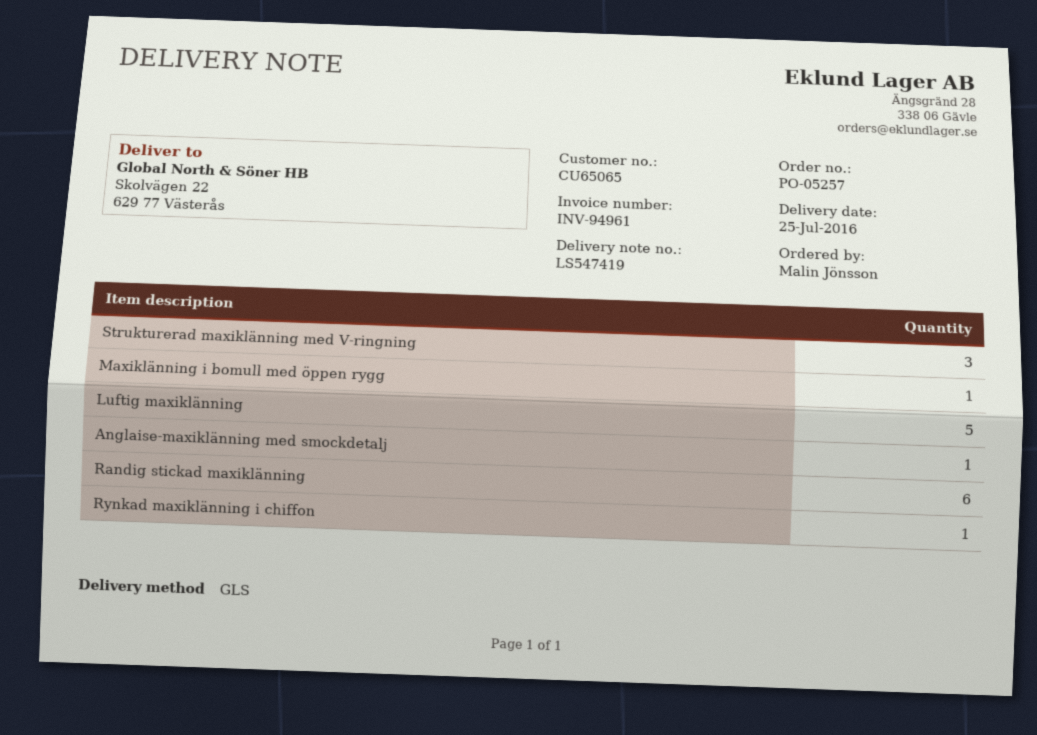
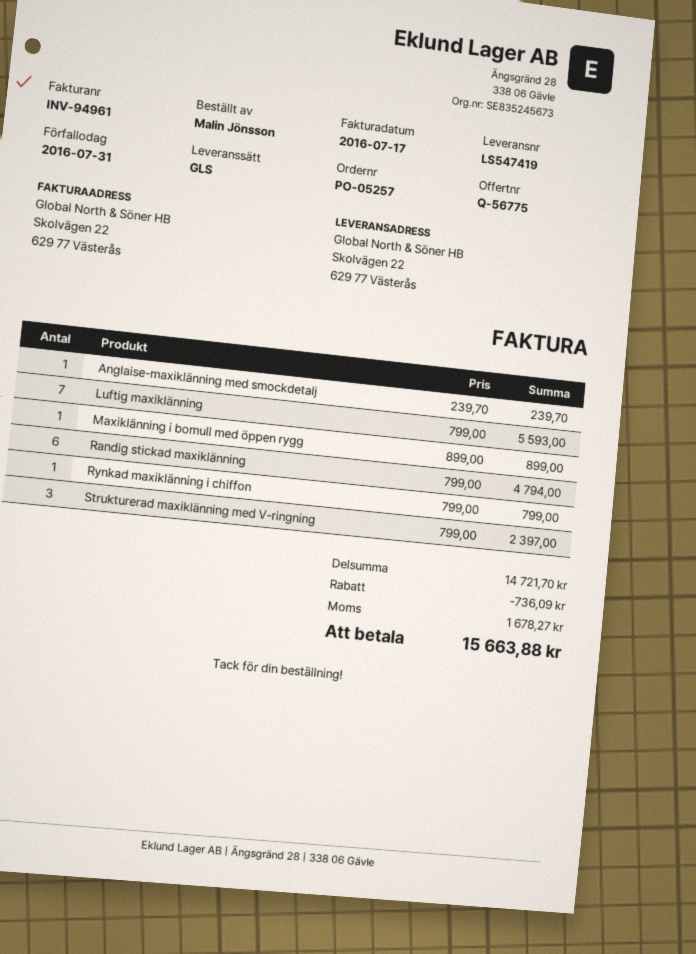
Luftig maxiklänning: 5 -> 7

